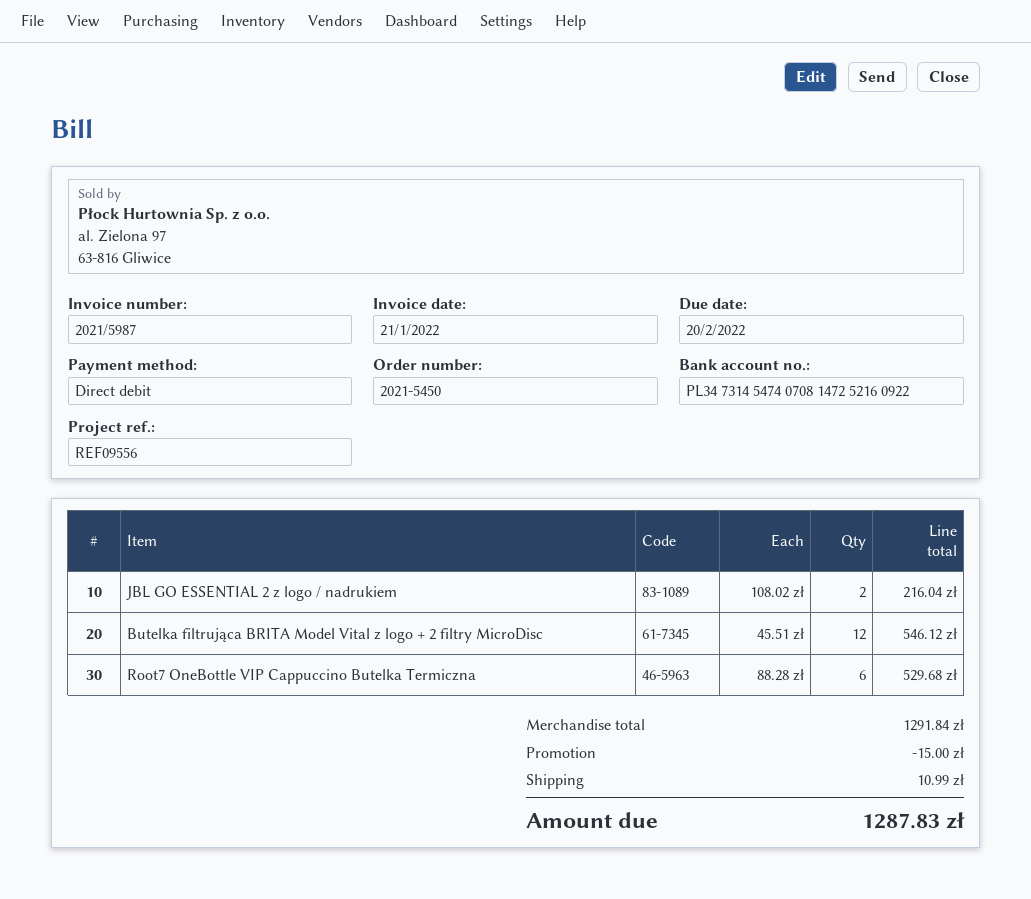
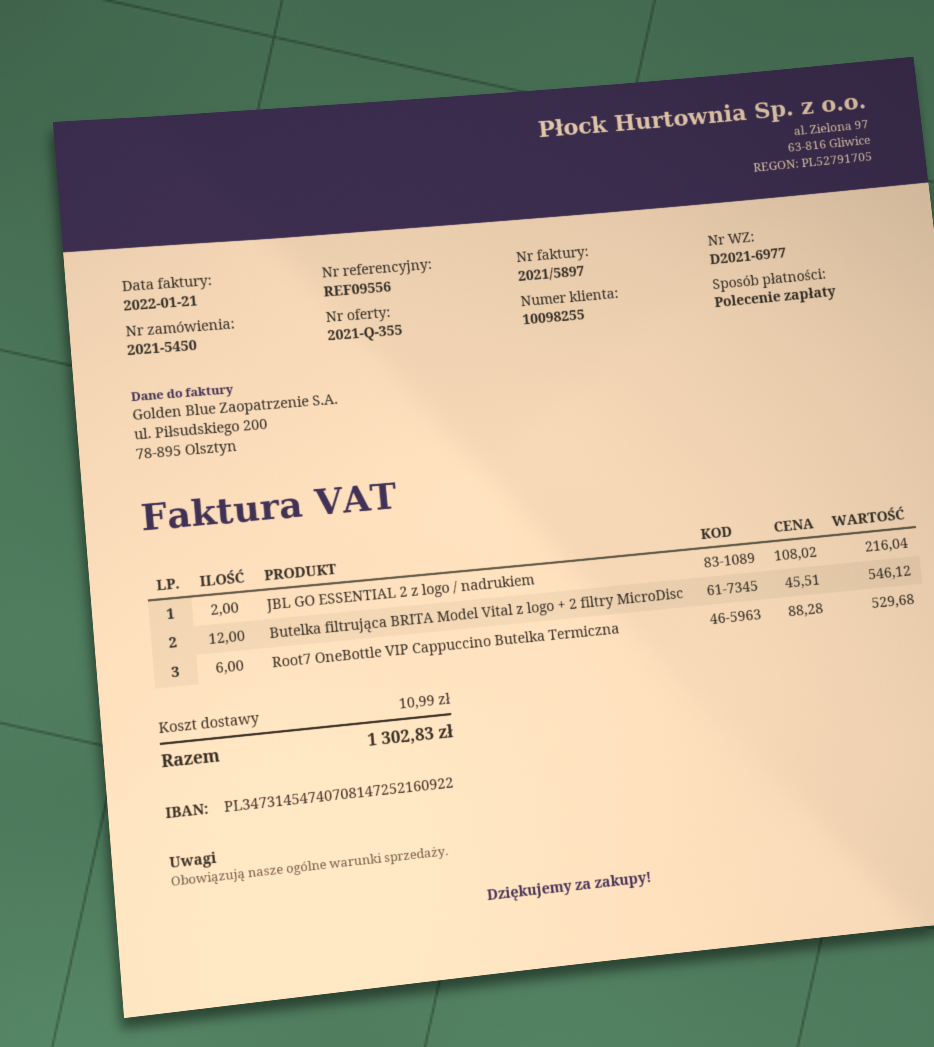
invoice number: 2021/5987 -> 2021/5897
discount: 15.00 -> none
total: 1287.83 -> 1302.83

